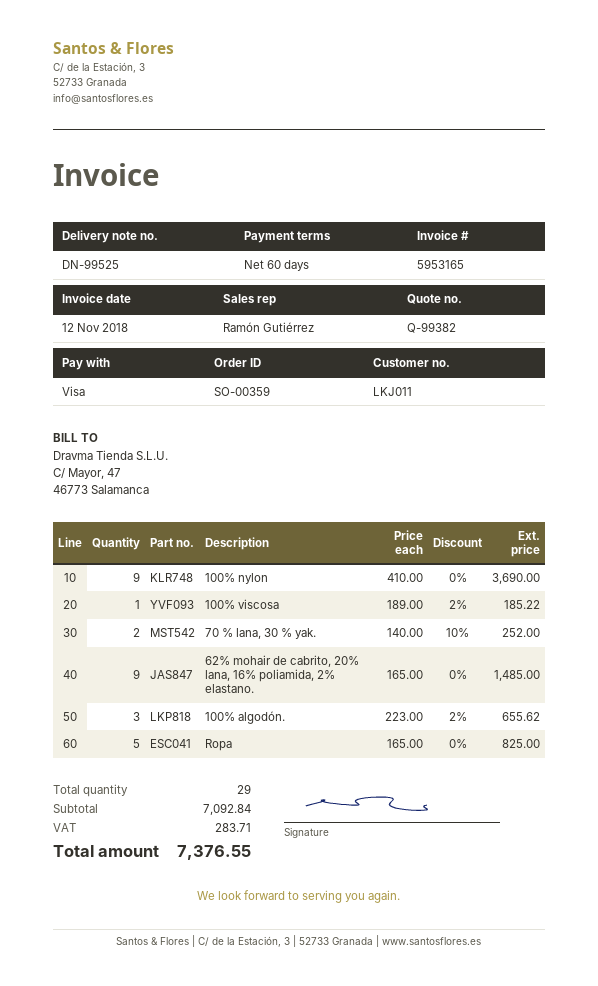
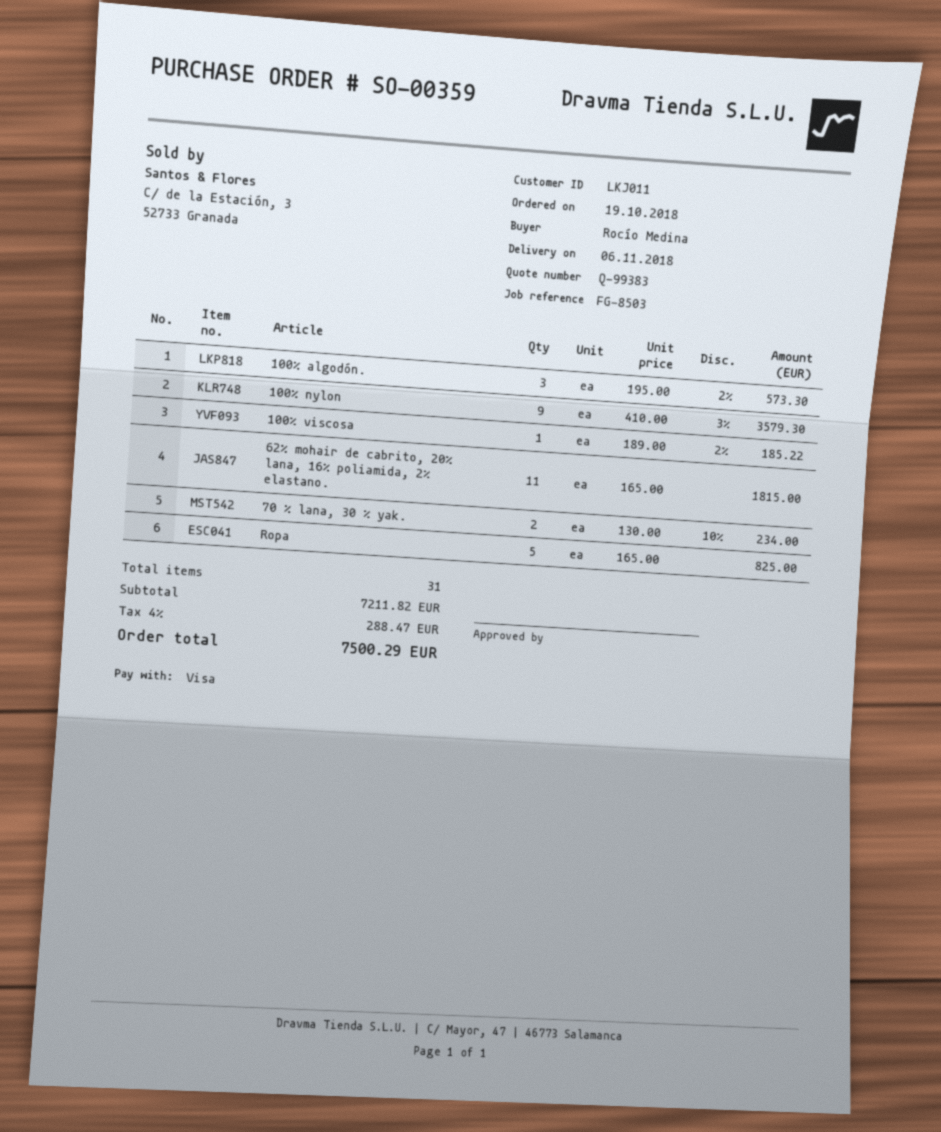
quote number: Q-99382 -> Q-99383
100% nylon: 9 x 410.00 = 3690.00 -> 9 x 410.00 - 3% = 3579.30
70 % lana, 30 % yak.: 2 x 140.00 - 10% = 252.00 -> 2 x 130.00 - 10% = 234.00
62% mohair de cabrito, 20% lana, 16% poliamida, 2% elastano.: 9 x 165.00 = 1485.00 -> 11 x 165.00 = 1815.00
100% algodón.: 3 x 223.00 - 2% = 655.62 -> 3 x 195.00 - 2% = 573.30
total quantity: 29 -> 31
subtotal: 7092.84 -> 7211.82
tax: 283.71 -> 288.47
total: 7376.55 -> 7500.29

